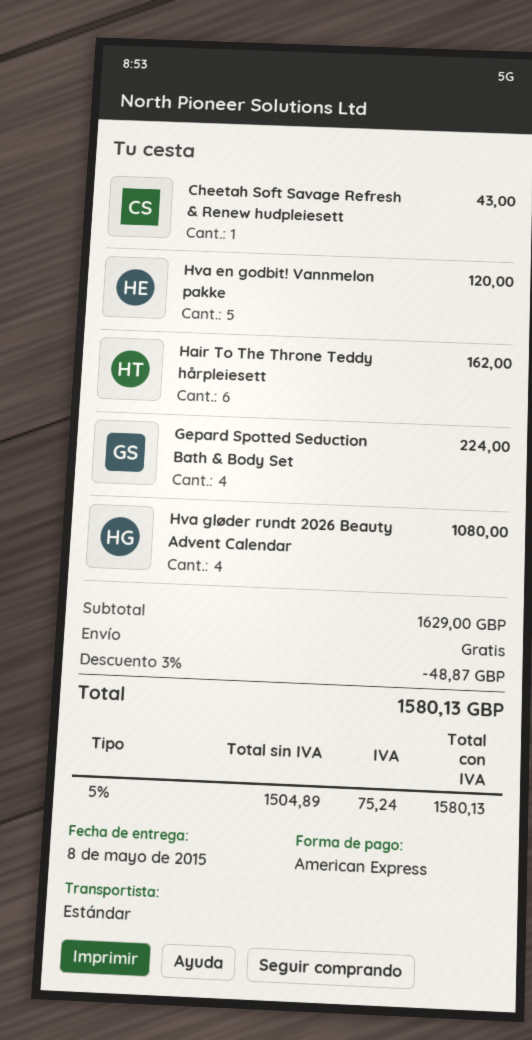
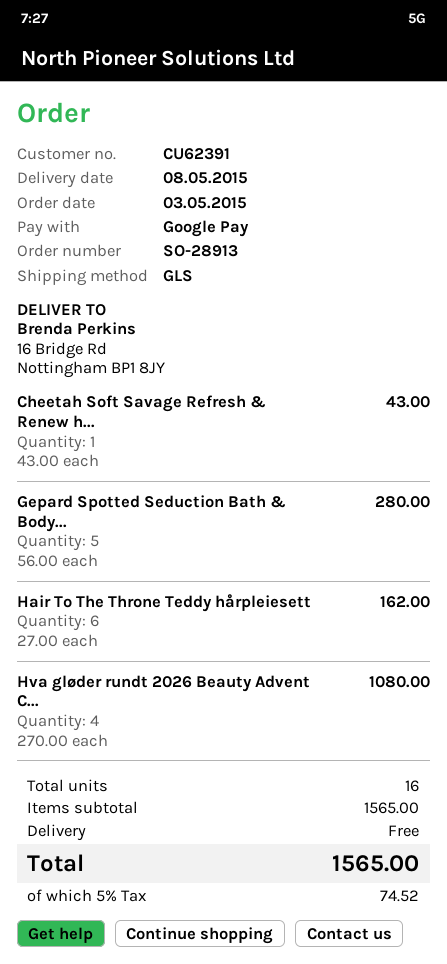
payment method: American Express -> Google Pay
shipping method: standard -> GLS
Hva en godbit! Vannmelon pakke: 5 for 120.00 -> none
Gepard Spotted Seduction Bath & Body Set: 4 for 224.00 -> 5 for 280.00
subtotal: 1629.00 -> 1565.00
discount: 3% = 48.87 -> none
tax: 5% = 75.24 -> 5% = 74.52
total: 1580.13 -> 1565.00

